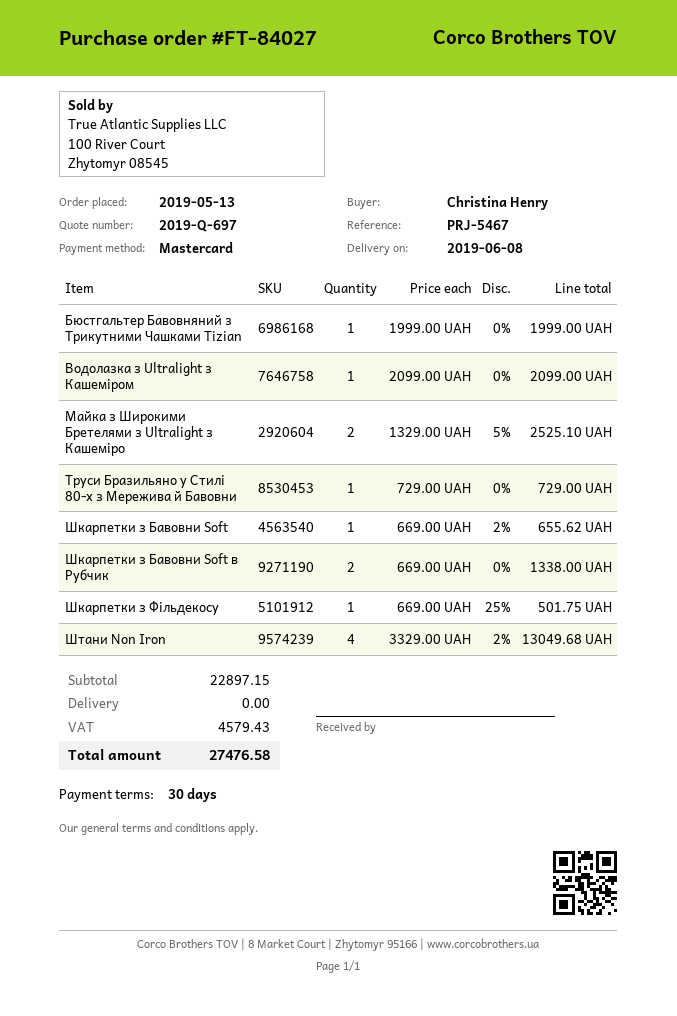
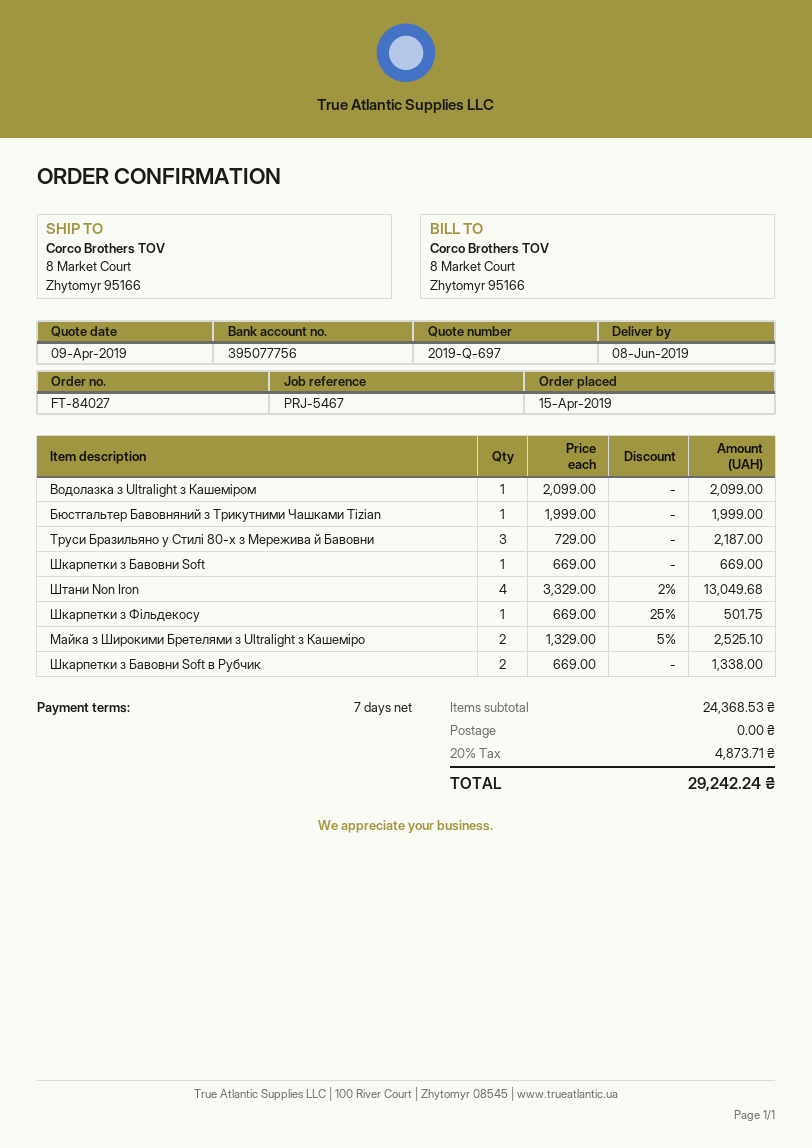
order date: 2019-05-13 -> 2019-04-15
payment terms: 30 days -> 7 days
Труси Бразильяно у Стилі 80-х з Мережива й Бавовни: 1 x 729.00 = 729.00 -> 3 x 729.00 = 2187.00
Шкарпетки з Бавовни Soft: 1 x 669.00 - 2% = 655.62 -> 1 x 669.00 = 669.00
subtotal: 22897.15 -> 24368.53
tax: 4579.43 -> 4873.71
total: 27476.58 -> 29242.24

